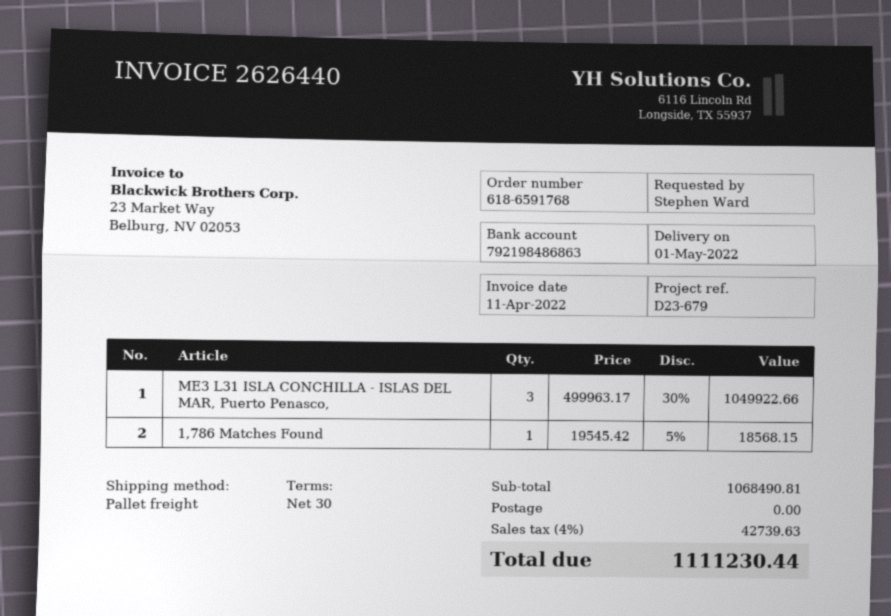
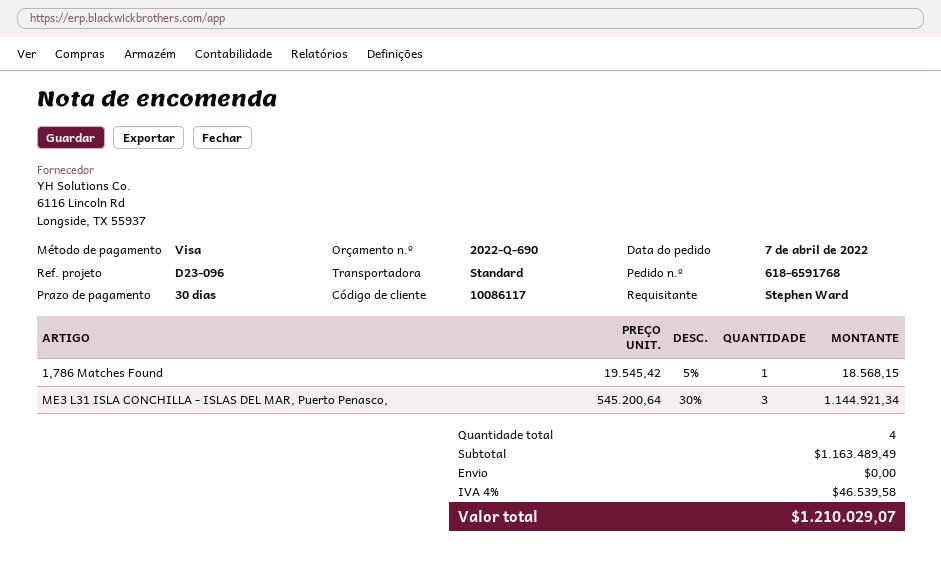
reference: D23-679 -> D23-096
shipping method: pallet freight -> standard
ME3 L31 ISLA CONCHILLA - ISLAS DEL MAR, Puerto Penasco,: 3 x 499963.17 - 30% = 1049922.66 -> 3 x 545200.64 - 30% = 1144921.34
subtotal: 1068490.81 -> 1163489.49
tax: 4% = 42739.63 -> 4% = 46539.58
total: 1111230.44 -> 1210029.07

